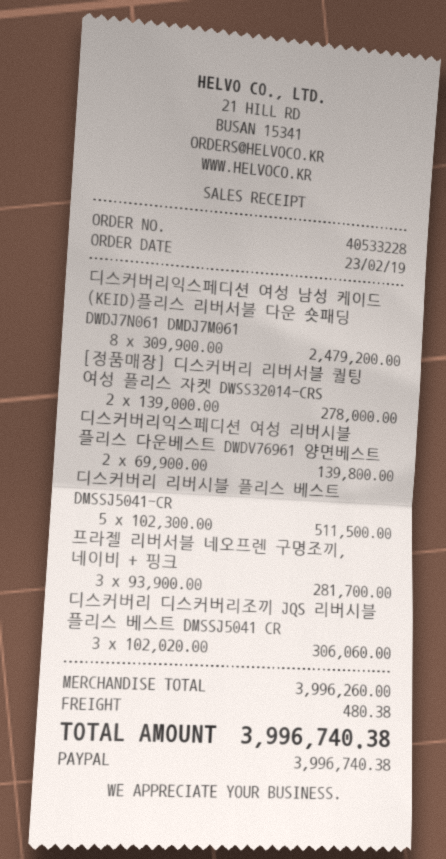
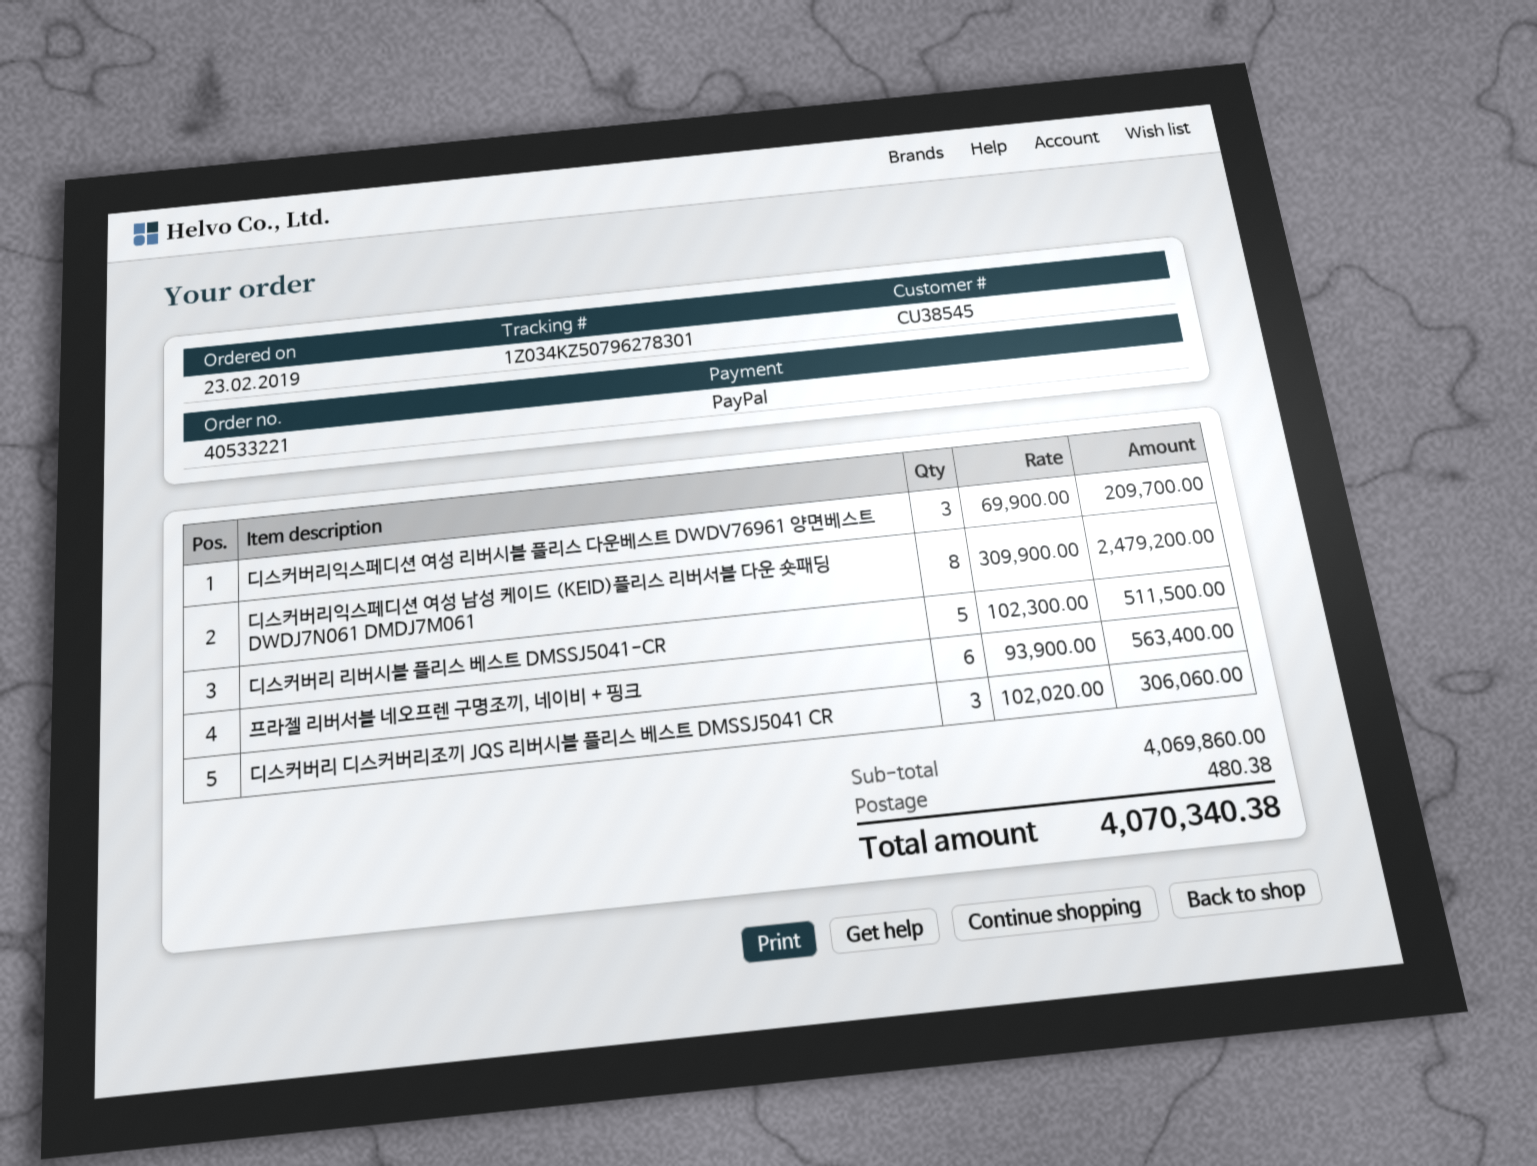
order number: 40533228 -> 40533221
[정품매장] 디스커버리 리버서블 퀄팅 여성 플리스 자켓 DWSS32014-CRS: 2 x 139000.00 = 278000.00 -> none
디스커버리익스페디션 여성 리버시블 플리스 다운베스트 DWDV76961 양면베스트: 2 x 69900.00 = 139800.00 -> 3 x 69900.00 = 209700.00
프라젤 리버서블 네오프렌 구명조끼, 네이비 + 핑크: 3 x 93900.00 = 281700.00 -> 6 x 93900.00 = 563400.00
subtotal: 3996260.00 -> 4069860.00
total: 3996740.38 -> 4070340.38

